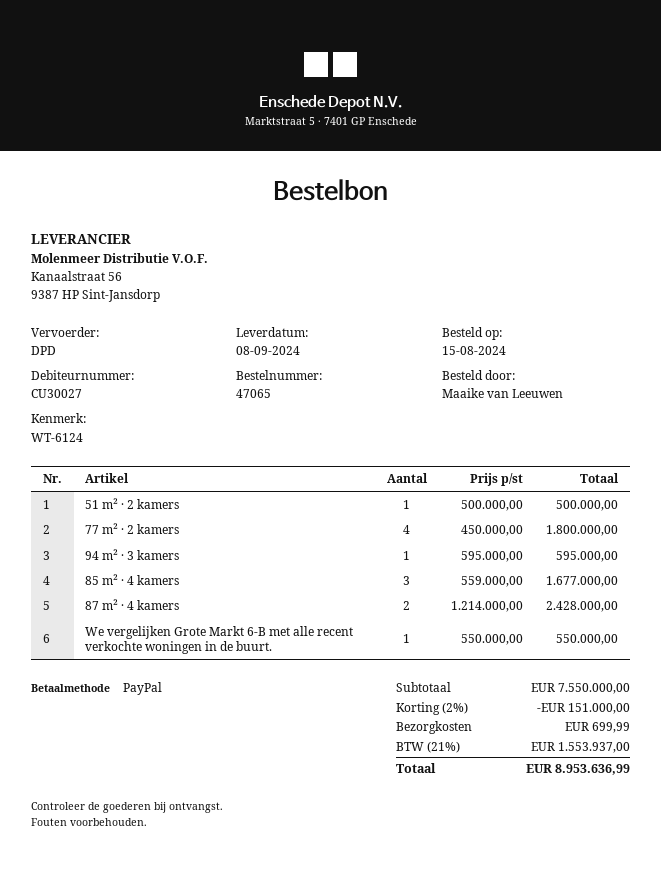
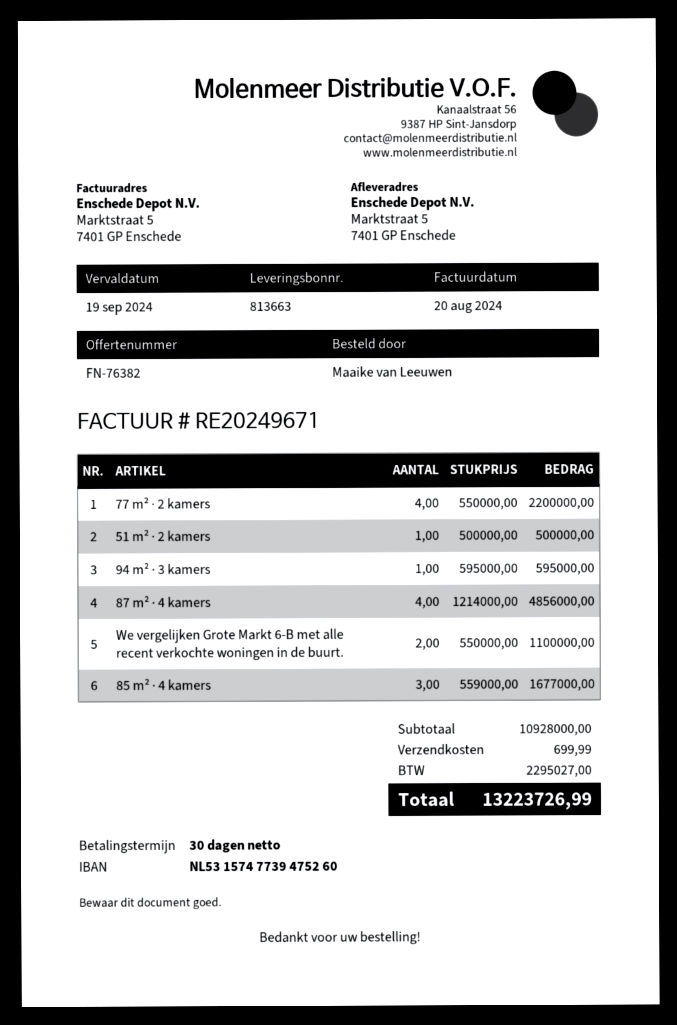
77 m² · 2 kamers: 4 x 450000.00 = 1800000.00 -> 4 x 550000.00 = 2200000.00
87 m² · 4 kamers: 2 x 1214000.00 = 2428000.00 -> 4 x 1214000.00 = 4856000.00
We vergelijken Grote Markt 6-B met alle recent verkochte woningen in de buurt.: 1 x 550000.00 = 550000.00 -> 2 x 550000.00 = 1100000.00
subtotal: 7550000.00 -> 10928000.00
discount: 2% = 151000.00 -> none
tax: 1553937.00 -> 2295027.00
total: 8953636.99 -> 13223726.99

